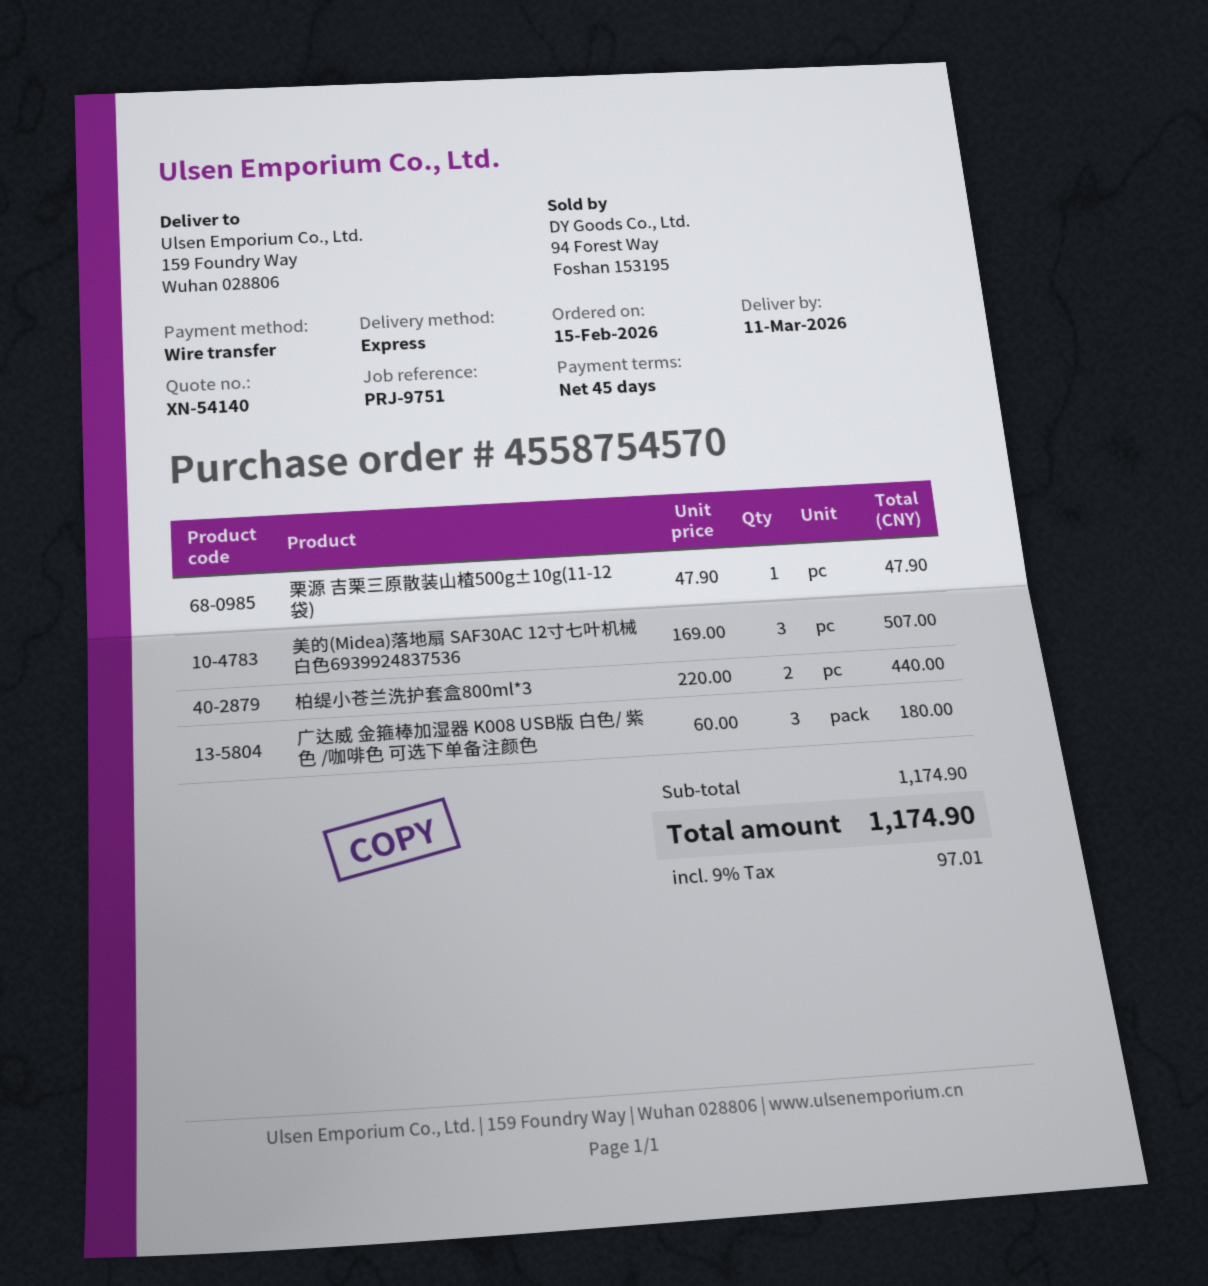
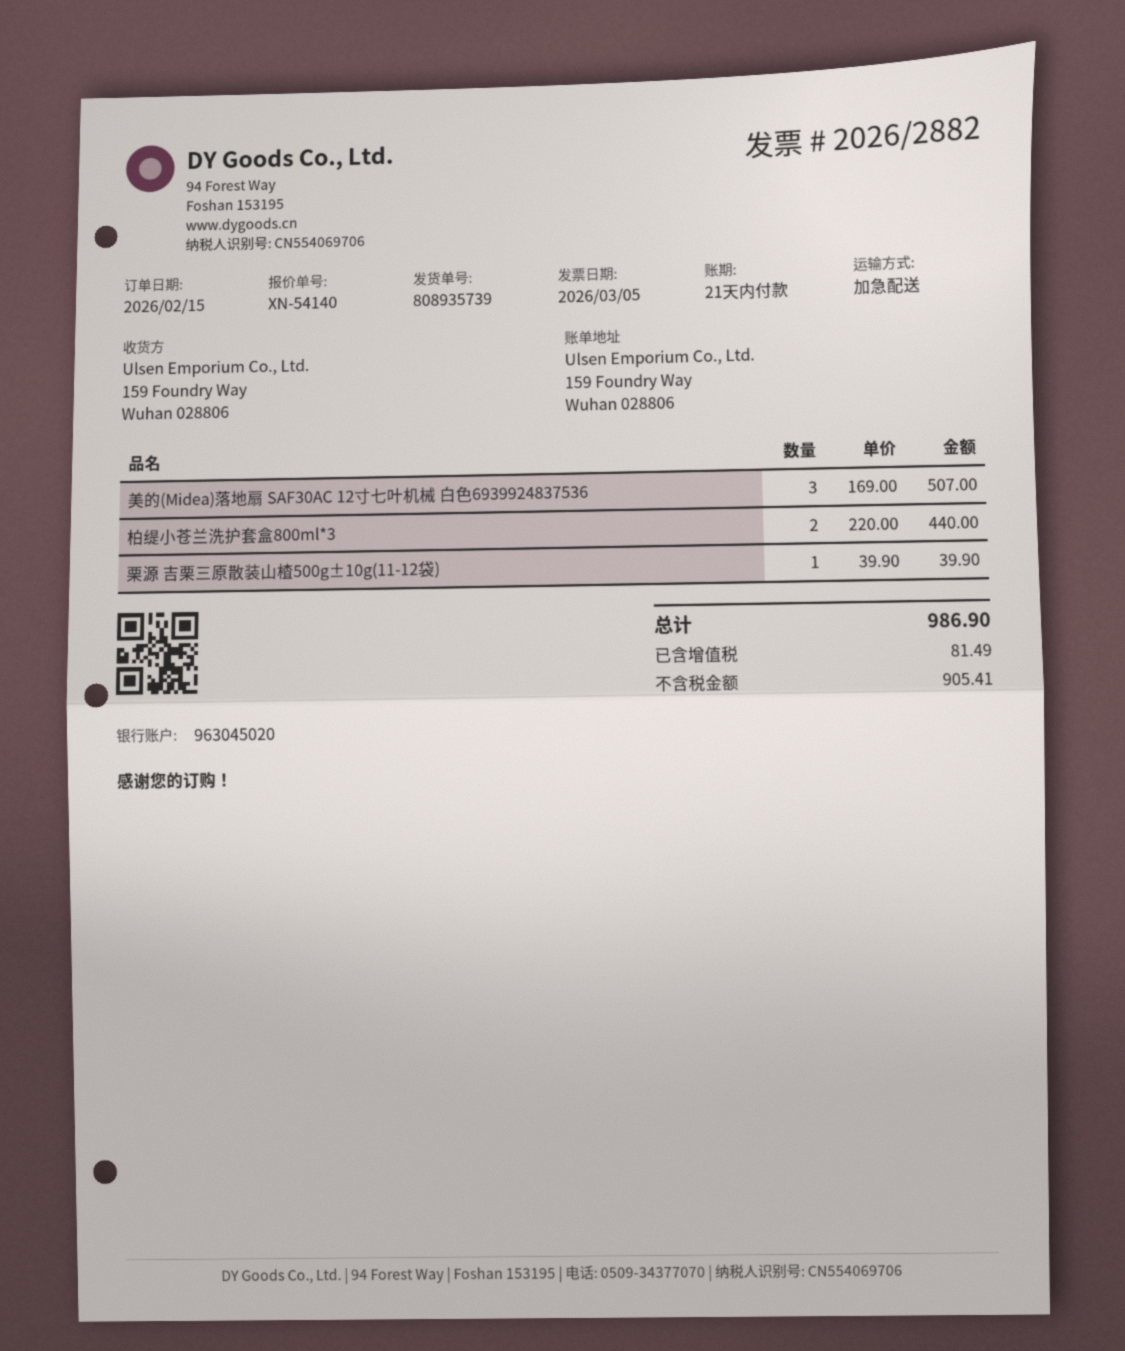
payment terms: 45 days -> 21 days
栗源 吉栗三原散装山楂500g±10g(11-12袋): 1 x 47.90 = 47.90 -> 1 x 39.90 = 39.90
广达威 金箍棒加湿器 K008 USB版 白色/ 紫色 /咖啡色 可选下单备注颜色: 3 x 60.00 = 180.00 -> none
tax: 97.01 -> 81.49
total: 1174.90 -> 986.90

